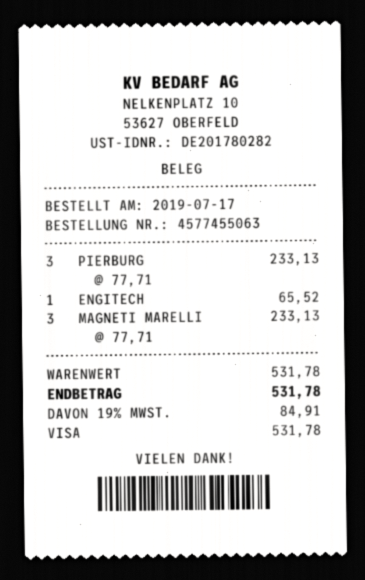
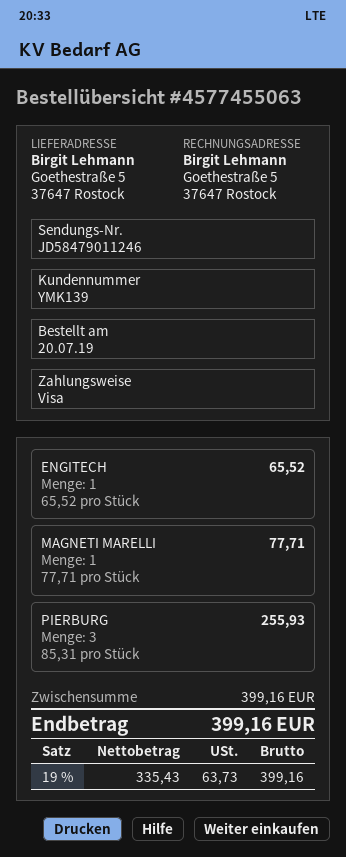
order date: 2019-07-17 -> 2019-07-20
PIERBURG: 3 x 77.71 = 233.13 -> 3 x 85.31 = 255.93
MAGNETI MARELLI: 3 x 77.71 = 233.13 -> 1 x 77.71 = 77.71
subtotal: 531.78 -> 399.16
tax: 19% = 84.91 -> 19% = 63.73
total: 531.78 -> 399.16

